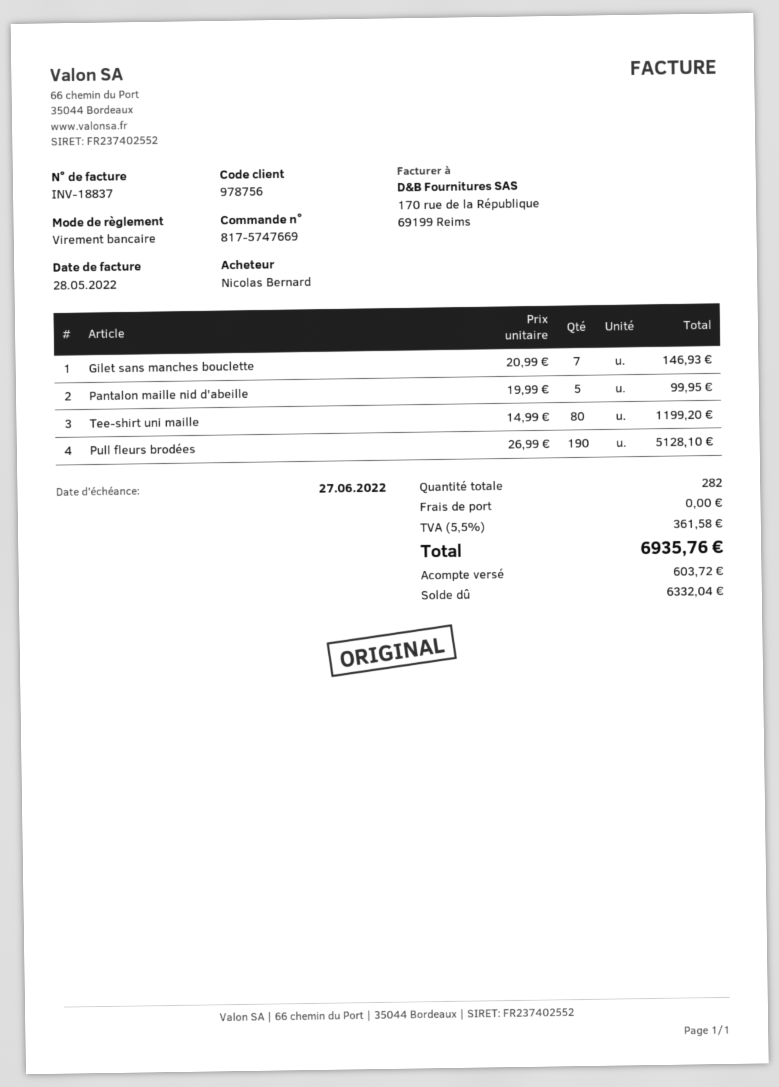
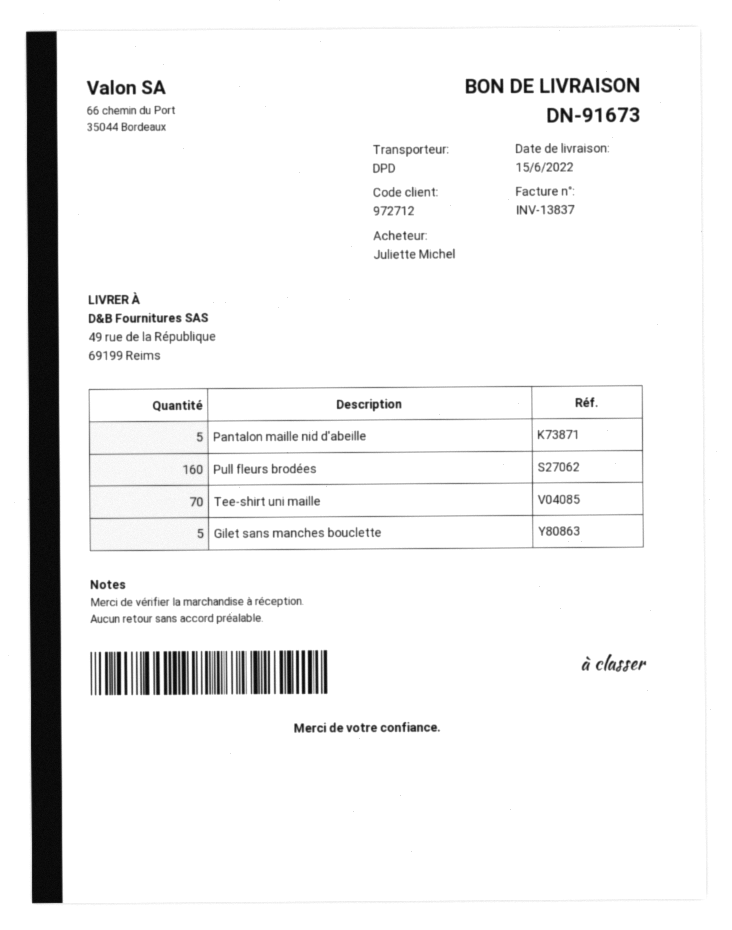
invoice number: INV-18837 -> INV-13837
customer number: 978756 -> 972712
ordered by: Nicolas Bernard -> Juliette Michel
Gilet sans manches bouclette: 7 -> 5
Tee-shirt uni maille: 80 -> 70
Pull fleurs brodées: 190 -> 160

